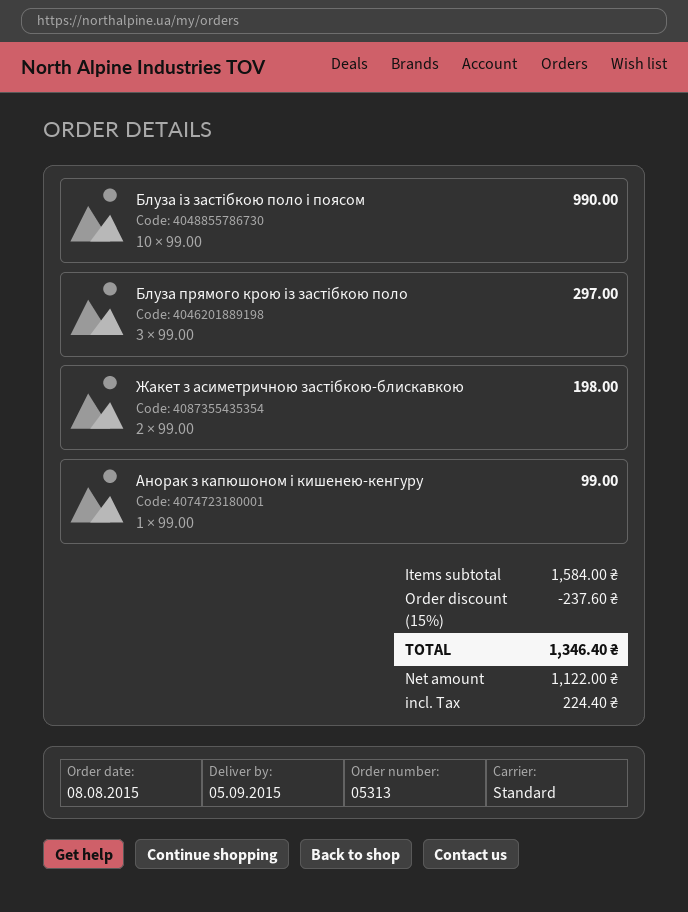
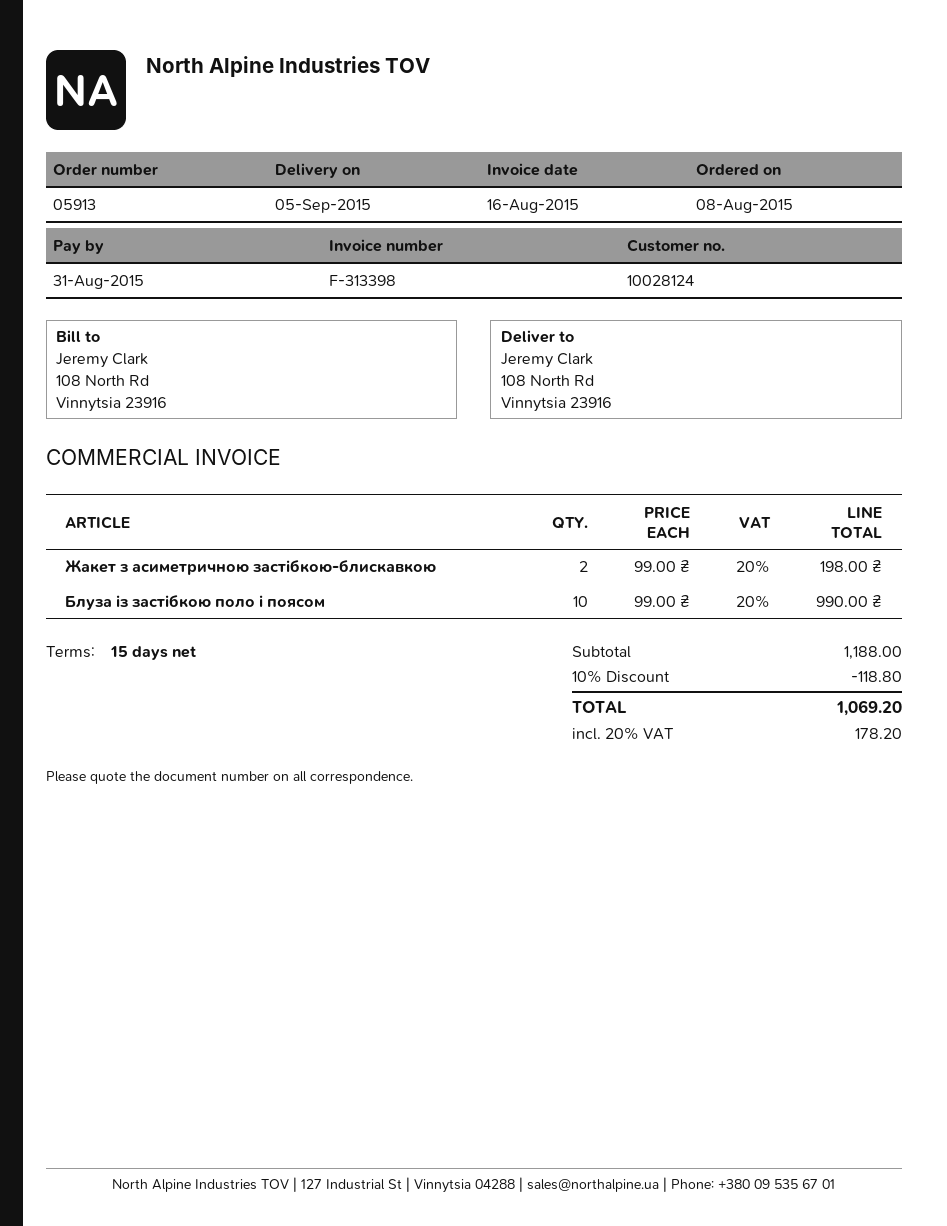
order number: 05313 -> 05913
Блуза прямого крою із застібкою поло: 3 x 99.00 = 297.00 -> none
Анорак з капюшоном і кишенею-кенгуру: 1 x 99.00 = 99.00 -> none
subtotal: 1584.00 -> 1188.00
discount: 15% = 237.60 -> 10% = 118.80
tax: 224.40 -> 178.20
total: 1346.40 -> 1069.20

